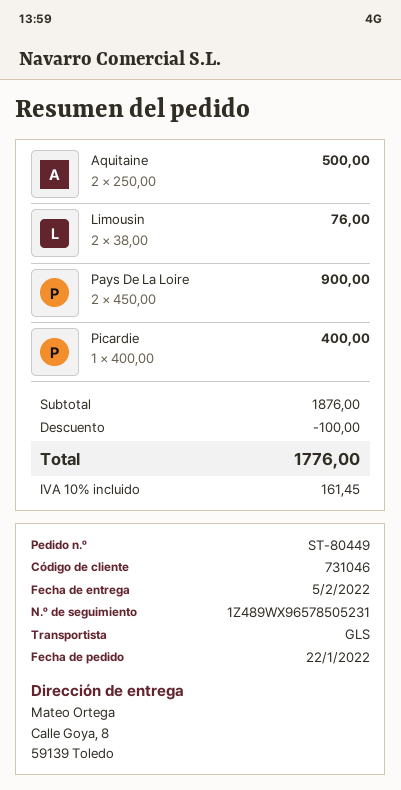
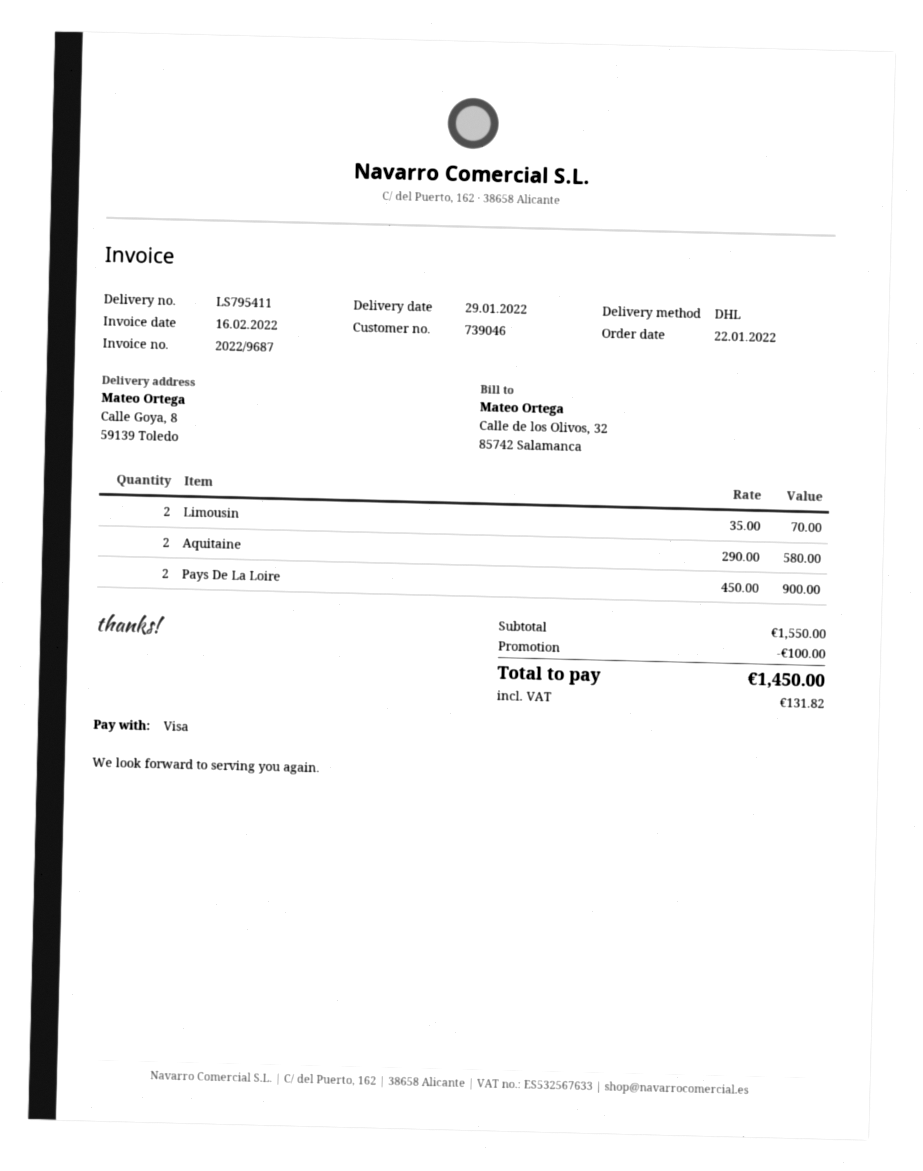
delivery date: 2022-02-05 -> 2022-01-29
customer number: 731046 -> 739046
shipping method: GLS -> DHL
Aquitaine: 2 x 250.00 = 500.00 -> 2 x 290.00 = 580.00
Limousin: 2 x 38.00 = 76.00 -> 2 x 35.00 = 70.00
Picardie: 1 x 400.00 = 400.00 -> none
subtotal: 1876.00 -> 1550.00
tax: 161.45 -> 131.82
total: 1776.00 -> 1450.00

